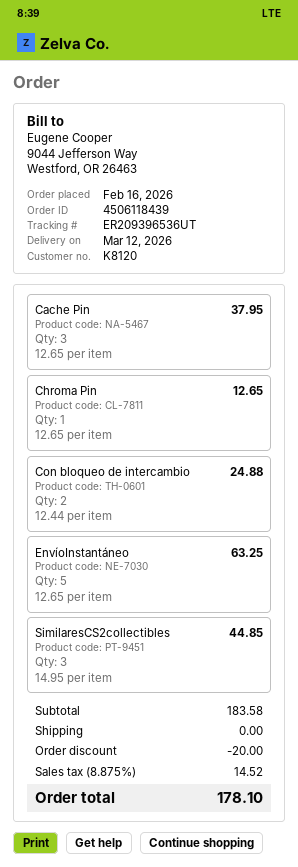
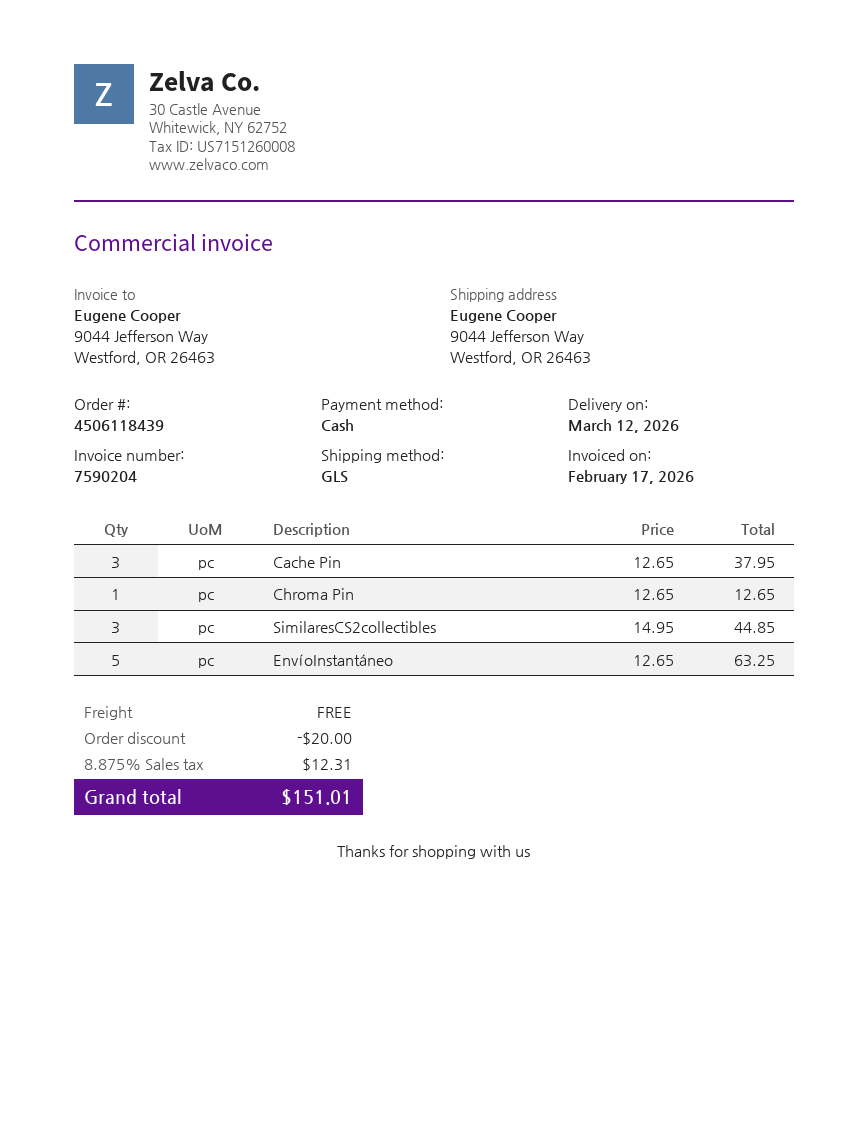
Con bloqueo de intercambio: 2 x 12.44 = 24.88 -> none
tax: 8.875% = 14.52 -> 8.875% = 12.31
total: 178.10 -> 151.01

